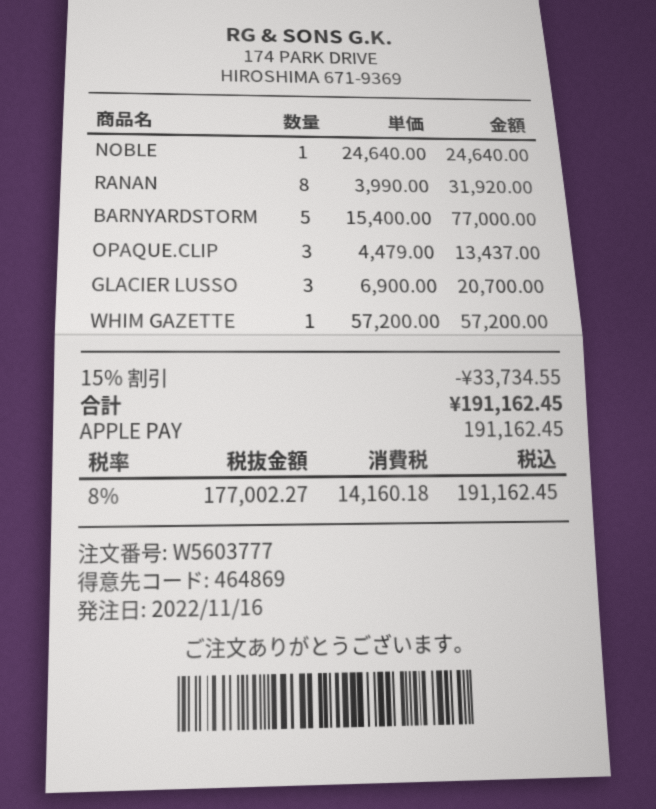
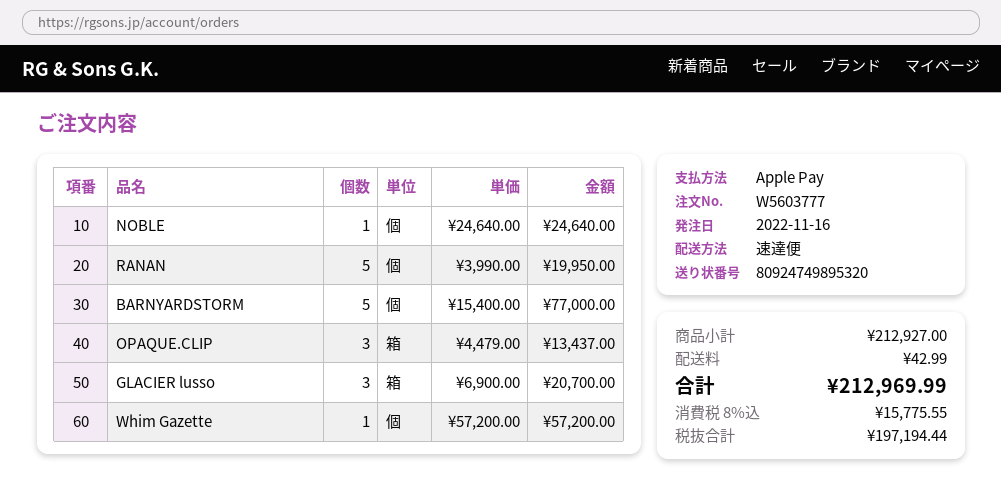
RANAN: 8 x 3990.00 = 31920.00 -> 5 x 3990.00 = 19950.00
discount: 15% = 33734.55 -> none
shipping: none -> 42.99
net: 177002.27 -> 197194.44
tax: 8% = 14160.18 -> 8% = 15775.55
total: 191162.45 -> 212969.99

